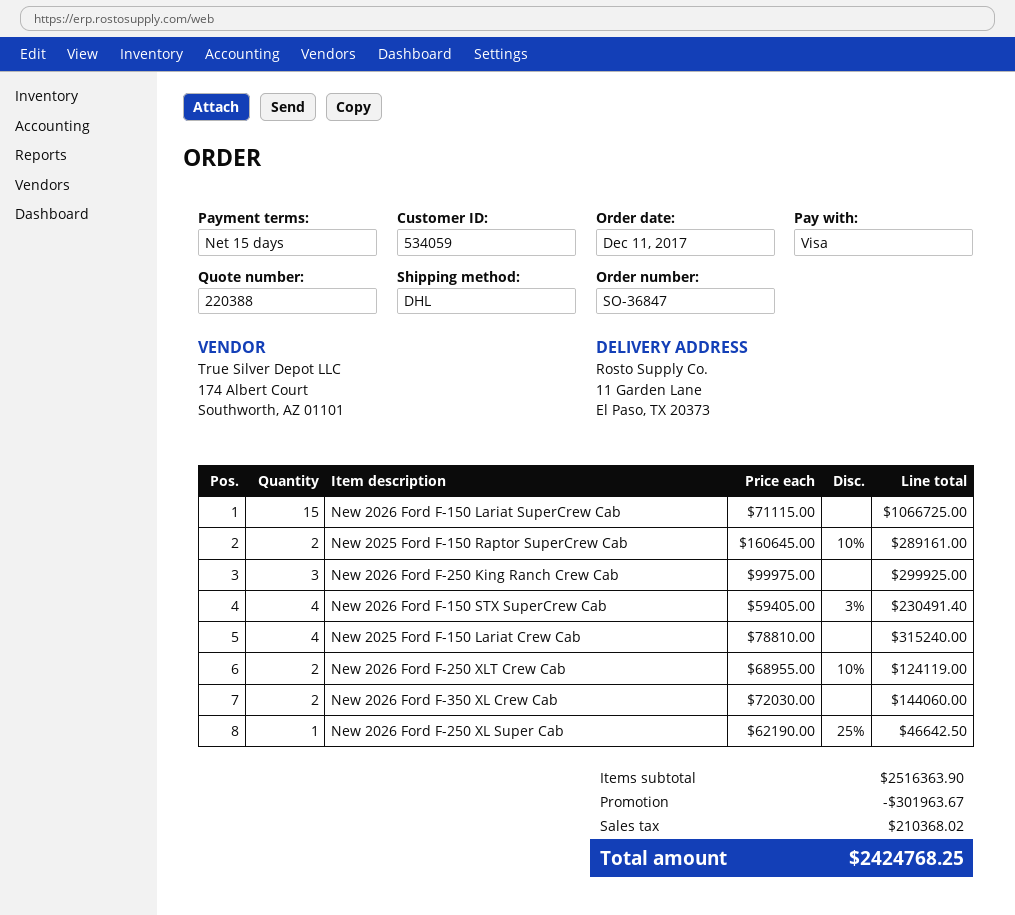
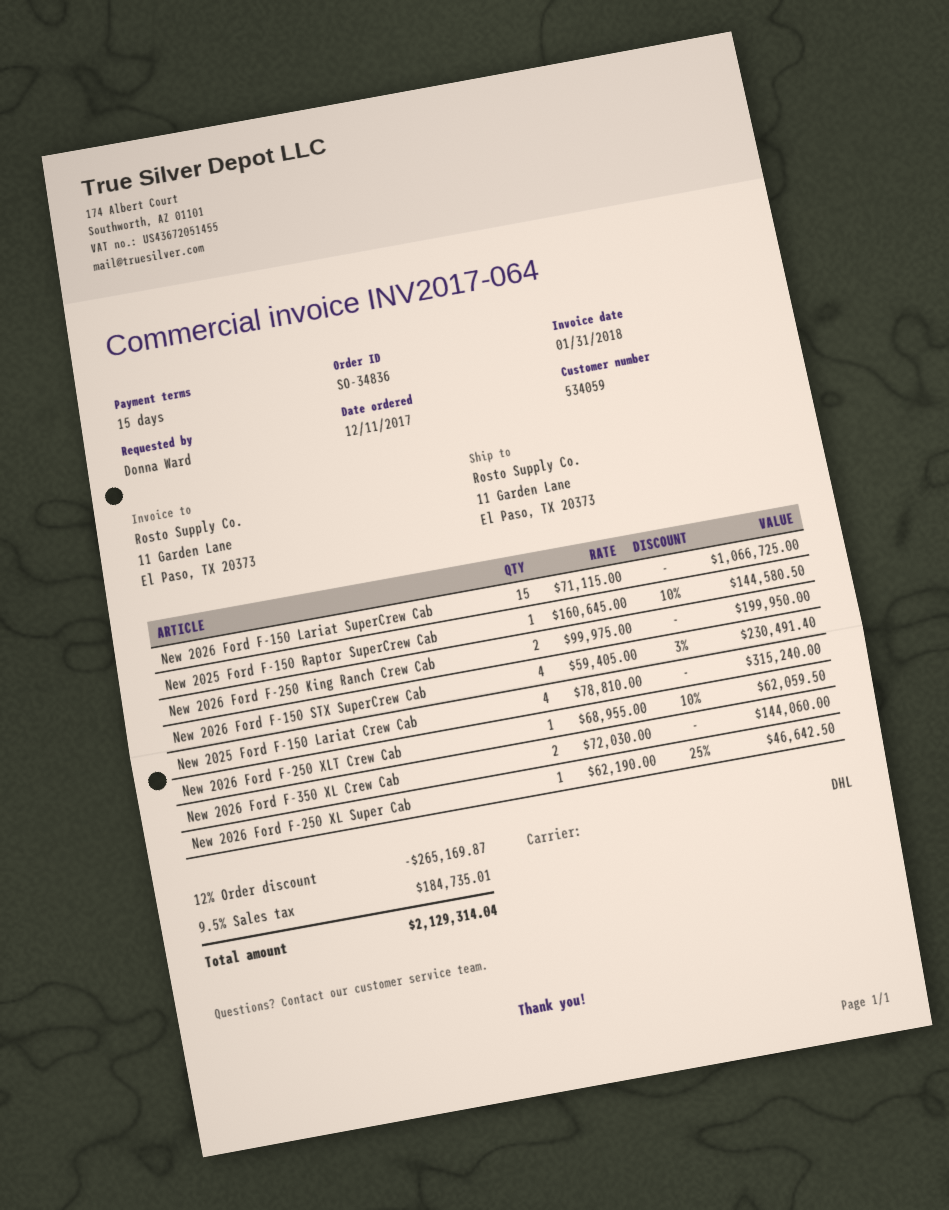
order number: SO-36847 -> SO-34836
New 2025 Ford F-150 Raptor SuperCrew Cab: 2 x 160645.00 - 10% = 289161.00 -> 1 x 160645.00 - 10% = 144580.50
New 2026 Ford F-250 King Ranch Crew Cab: 3 x 99975.00 = 299925.00 -> 2 x 99975.00 = 199950.00
New 2026 Ford F-250 XLT Crew Cab: 2 x 68955.00 - 10% = 124119.00 -> 1 x 68955.00 - 10% = 62059.50
discount: 301963.67 -> 265169.87
tax: 210368.02 -> 184735.01
total: 2424768.25 -> 2129314.04

